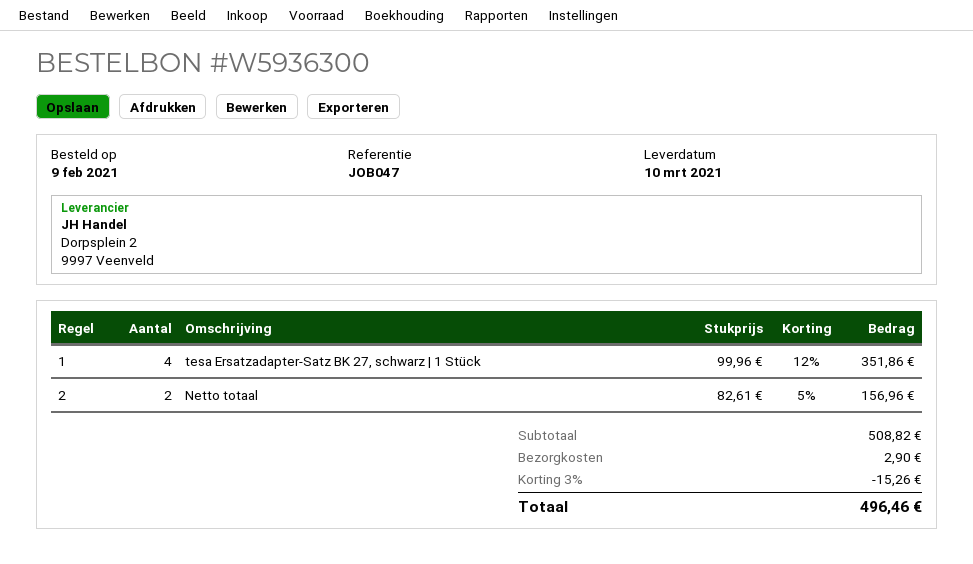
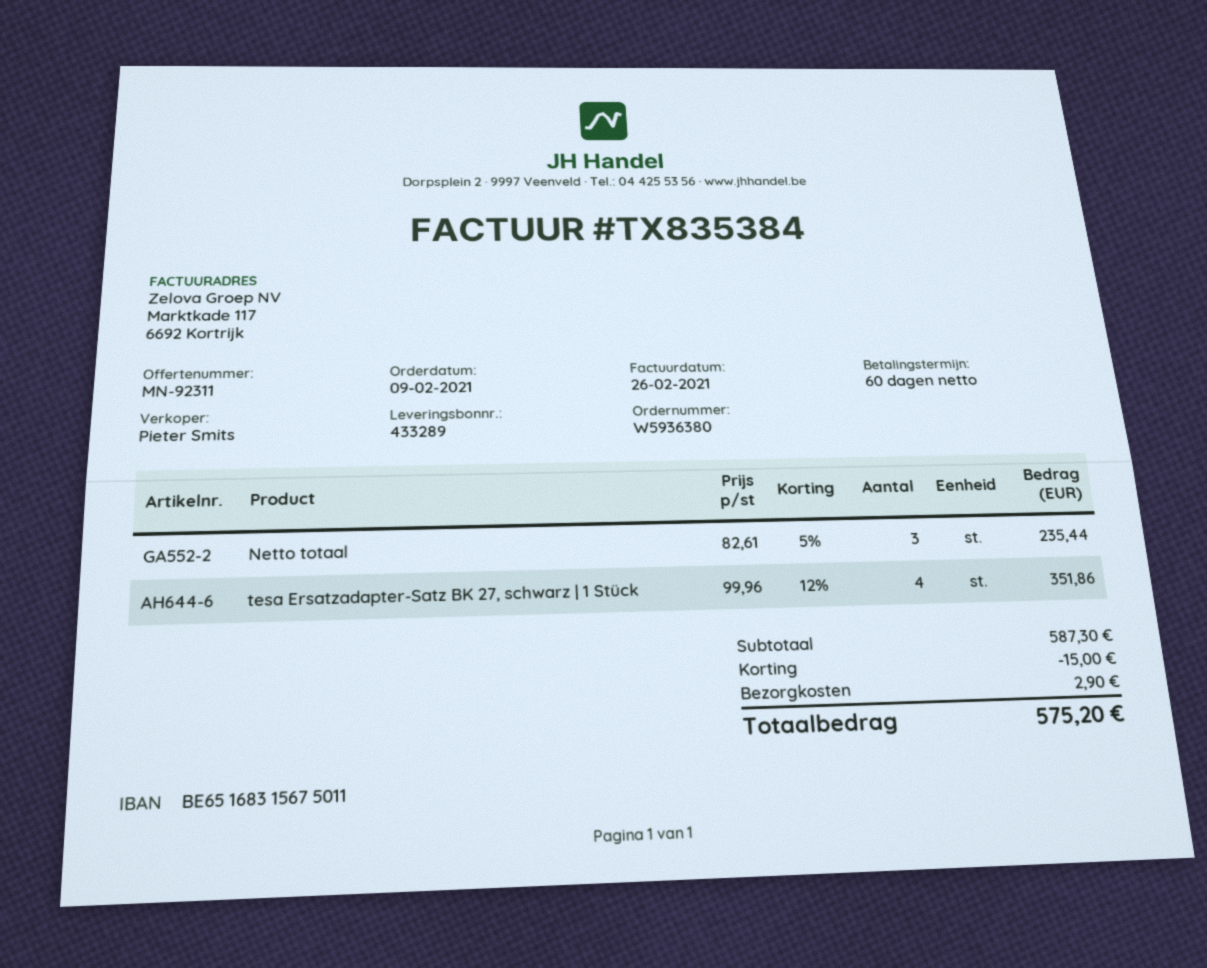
order number: W5936300 -> W5936380
Netto totaal: 2 x 82.61 - 5% = 156.96 -> 3 x 82.61 - 5% = 235.44
subtotal: 508.82 -> 587.30
discount: 15.26 -> 15.00
total: 496.46 -> 575.20

